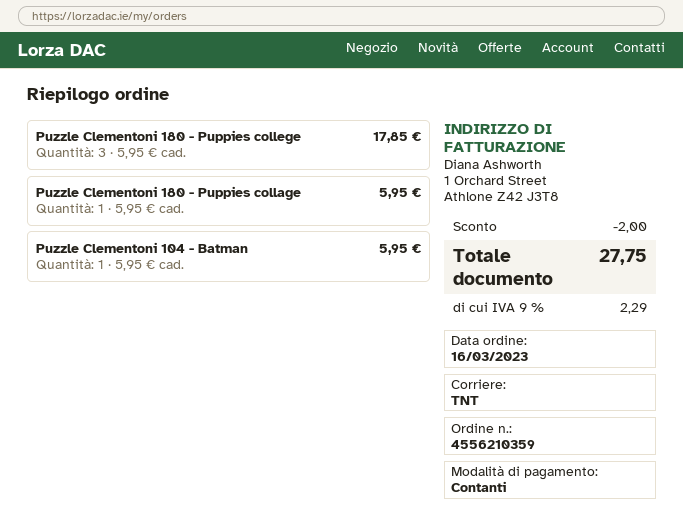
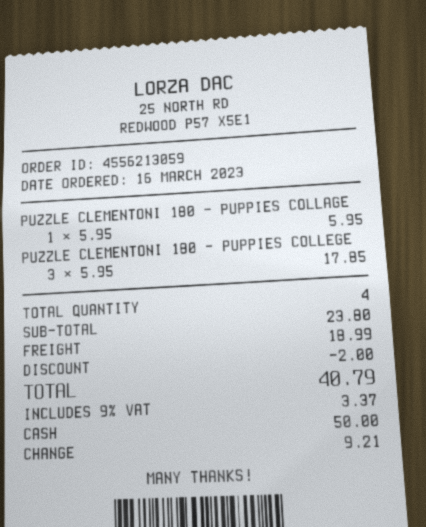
order number: 4556210359 -> 4556213059
Puzzle Clementoni 104 - Batman: 1 x 5.95 = 5.95 -> none
shipping: none -> 18.99
tax: 9% = 2.29 -> 9% = 3.37
total: 27.75 -> 40.79

